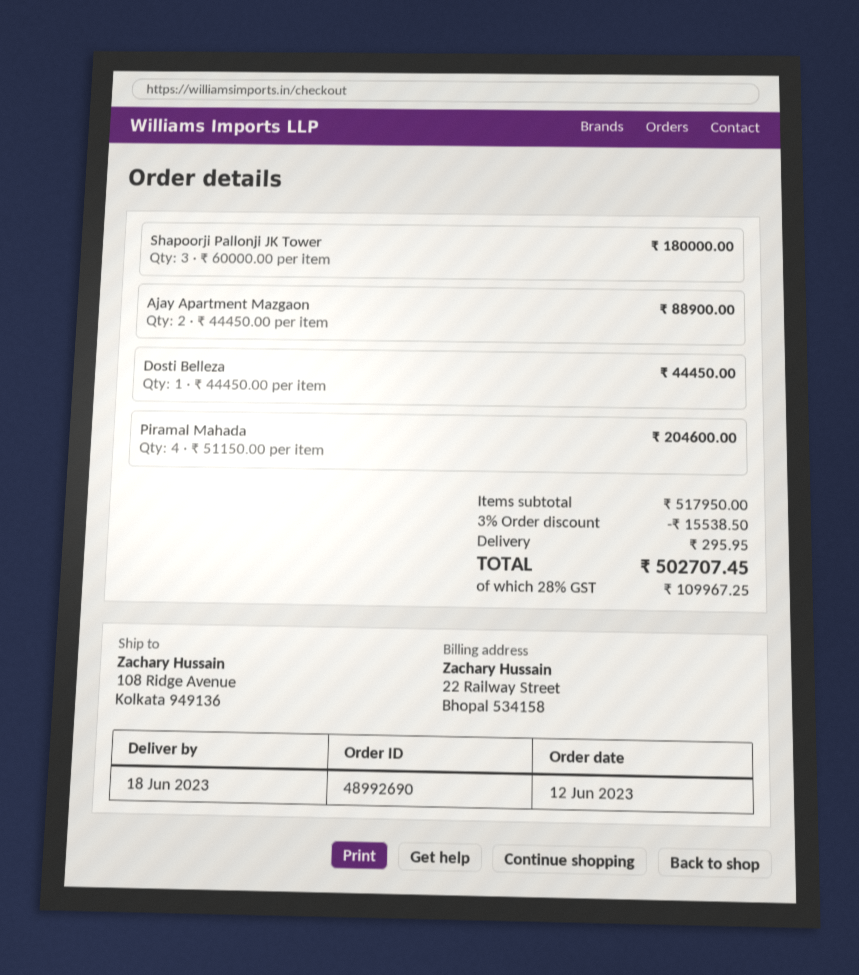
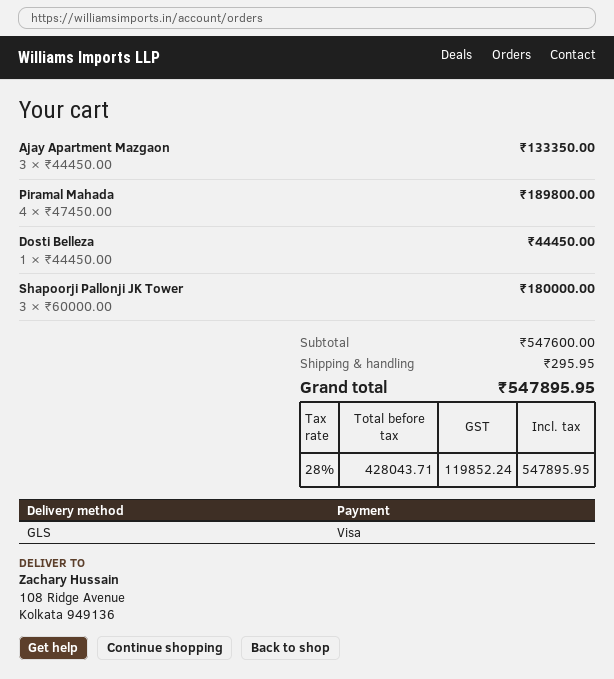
Ajay Apartment Mazgaon: 2 x 44450.00 = 88900.00 -> 3 x 44450.00 = 133350.00
Piramal Mahada: 4 x 51150.00 = 204600.00 -> 4 x 47450.00 = 189800.00
subtotal: 517950.00 -> 547600.00
discount: 3% = 15538.50 -> none
tax: 28% = 109967.25 -> 28% = 119852.24
total: 502707.45 -> 547895.95

